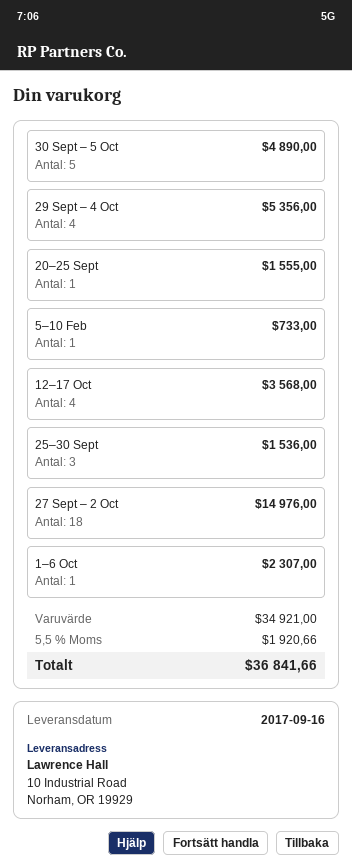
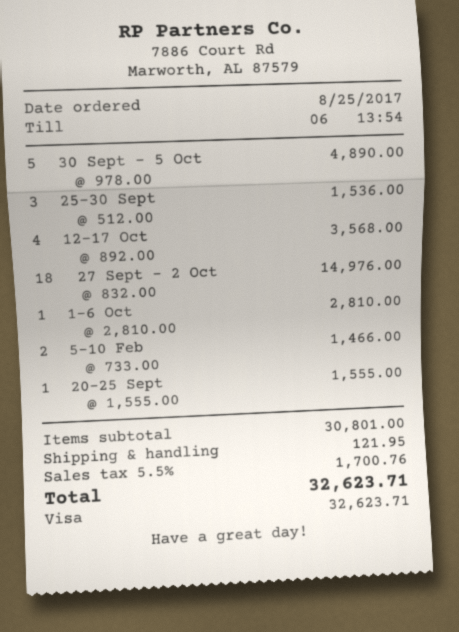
29 Sept – 4 Oct: 4 for 5356.00 -> none
5–10 Feb: 1 for 733.00 -> 2 for 1466.00
1–6 Oct: 1 for 2307.00 -> 1 for 2810.00
subtotal: 34921.00 -> 30801.00
shipping: none -> 121.95
tax: 5.5% = 1920.66 -> 5.5% = 1700.76
total: 36841.66 -> 32623.71

